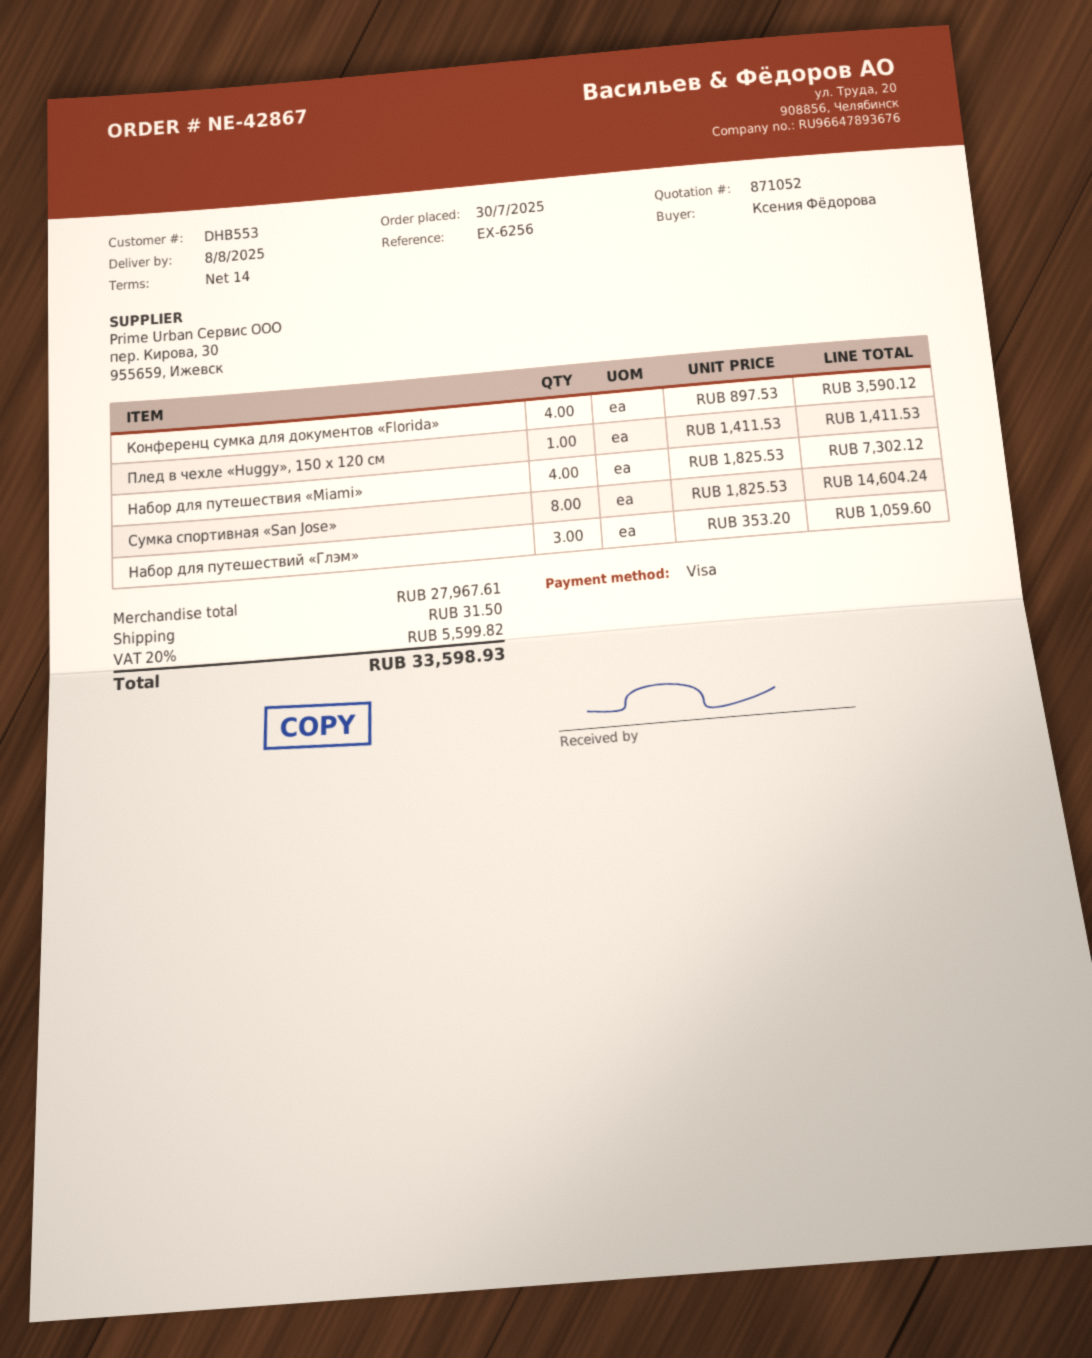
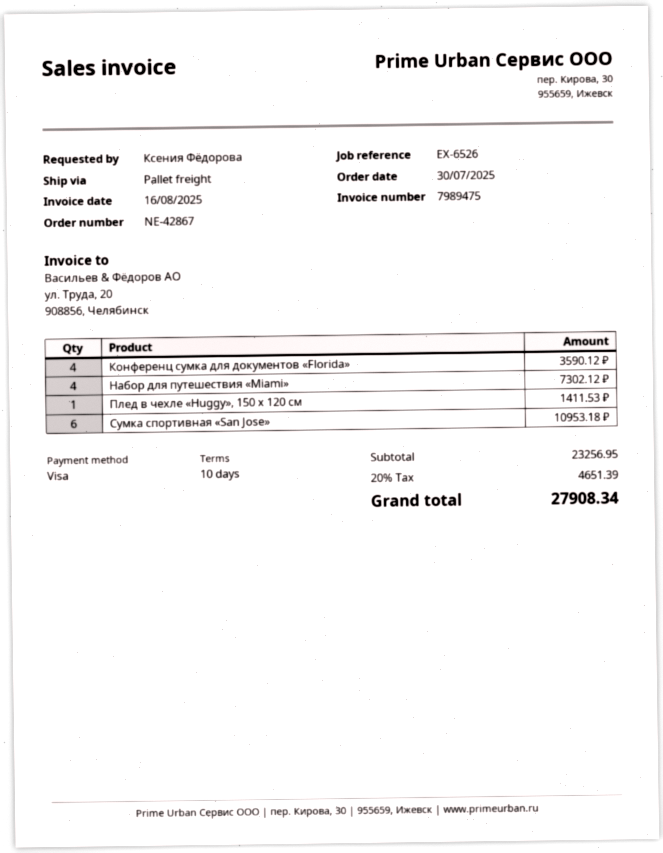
payment terms: 14 days -> 10 days
reference: EX-6256 -> EX-6526
Сумка спортивная «San Jose»: 8 for 14604.24 -> 6 for 10953.18
Набор для путешествий «Глэм»: 3 for 1059.60 -> none
subtotal: 27967.61 -> 23256.95
shipping: 31.50 -> none
tax: 20% = 5599.82 -> 20% = 4651.39
total: 33598.93 -> 27908.34

